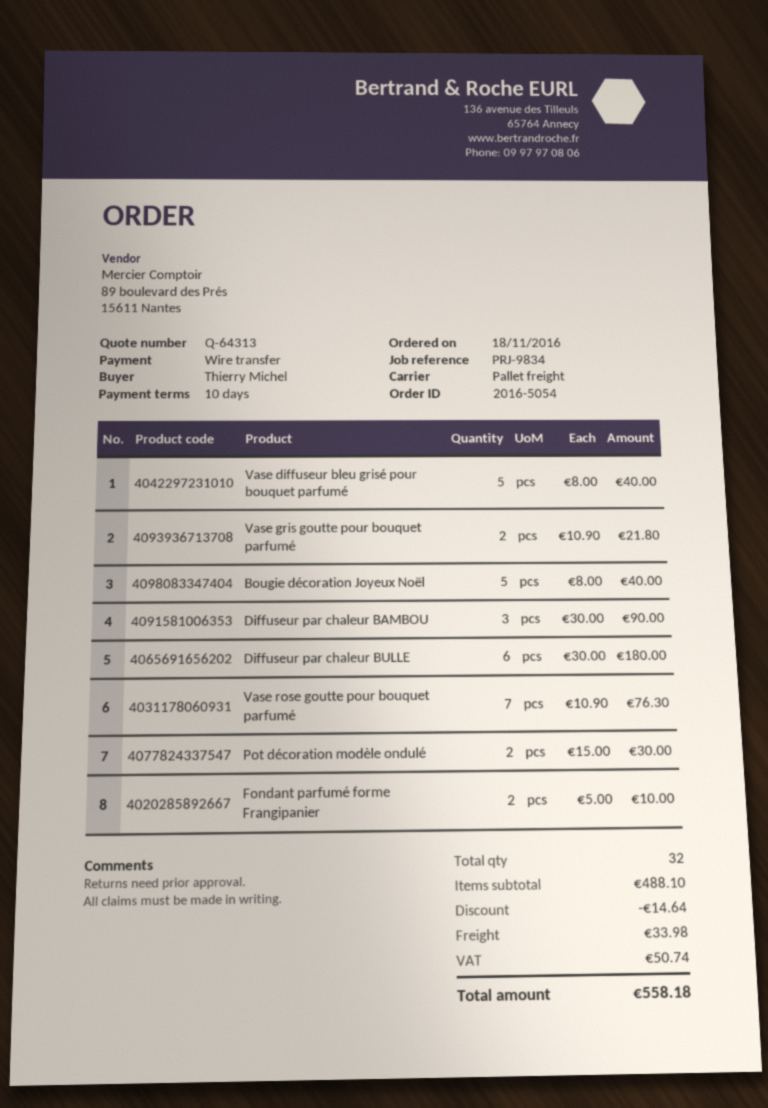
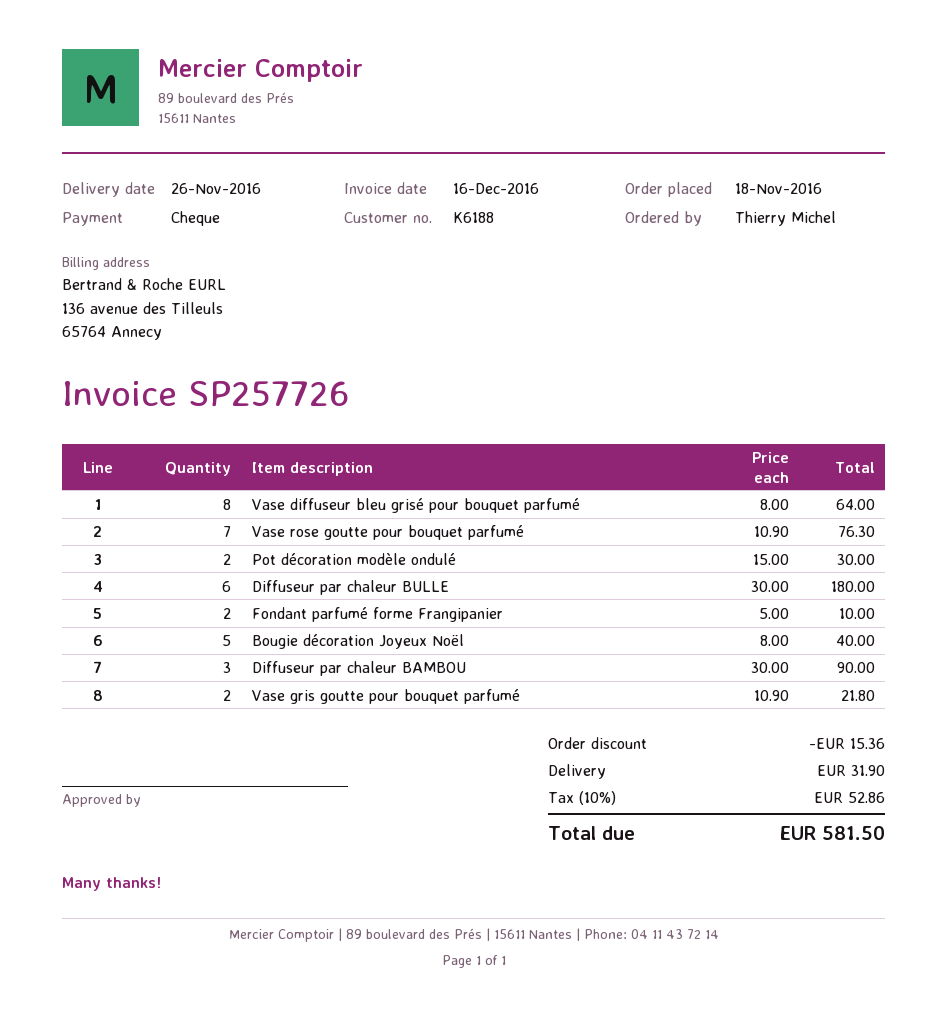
payment method: bank transfer -> cheque
Vase diffuseur bleu grisé pour bouquet parfumé: 5 x 8.00 = 40.00 -> 8 x 8.00 = 64.00
discount: 14.64 -> 15.36
shipping: 33.98 -> 31.90
tax: 50.74 -> 52.86
total: 558.18 -> 581.50

